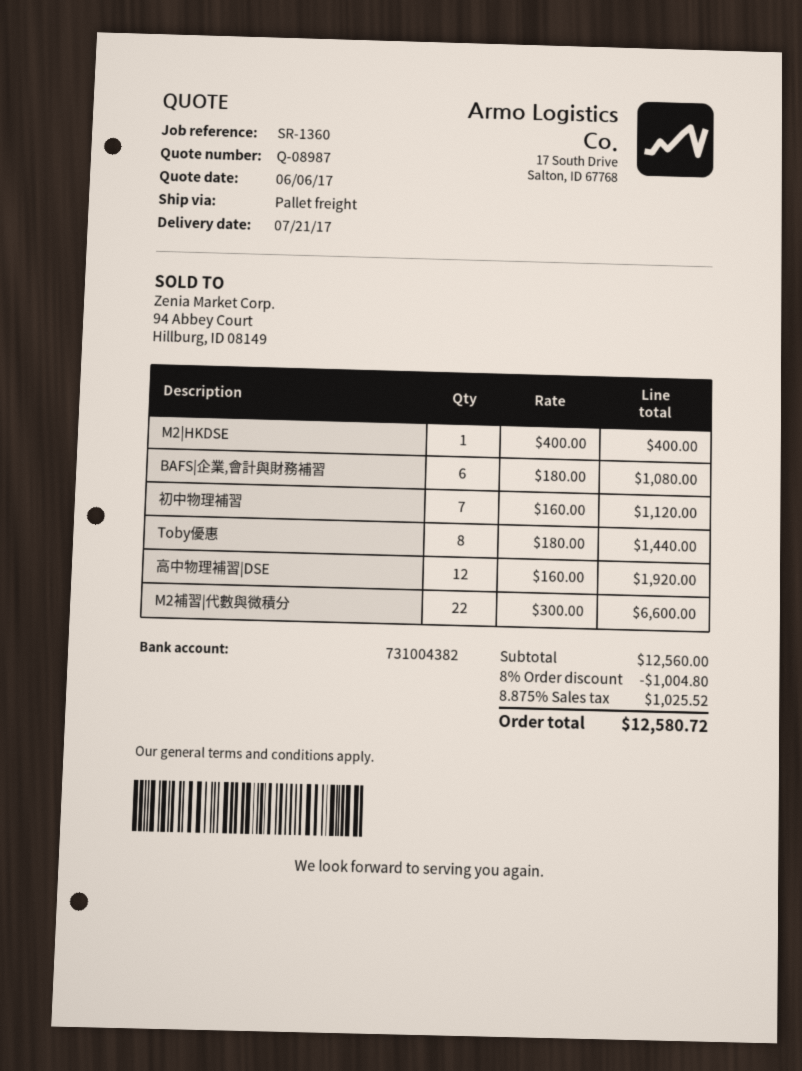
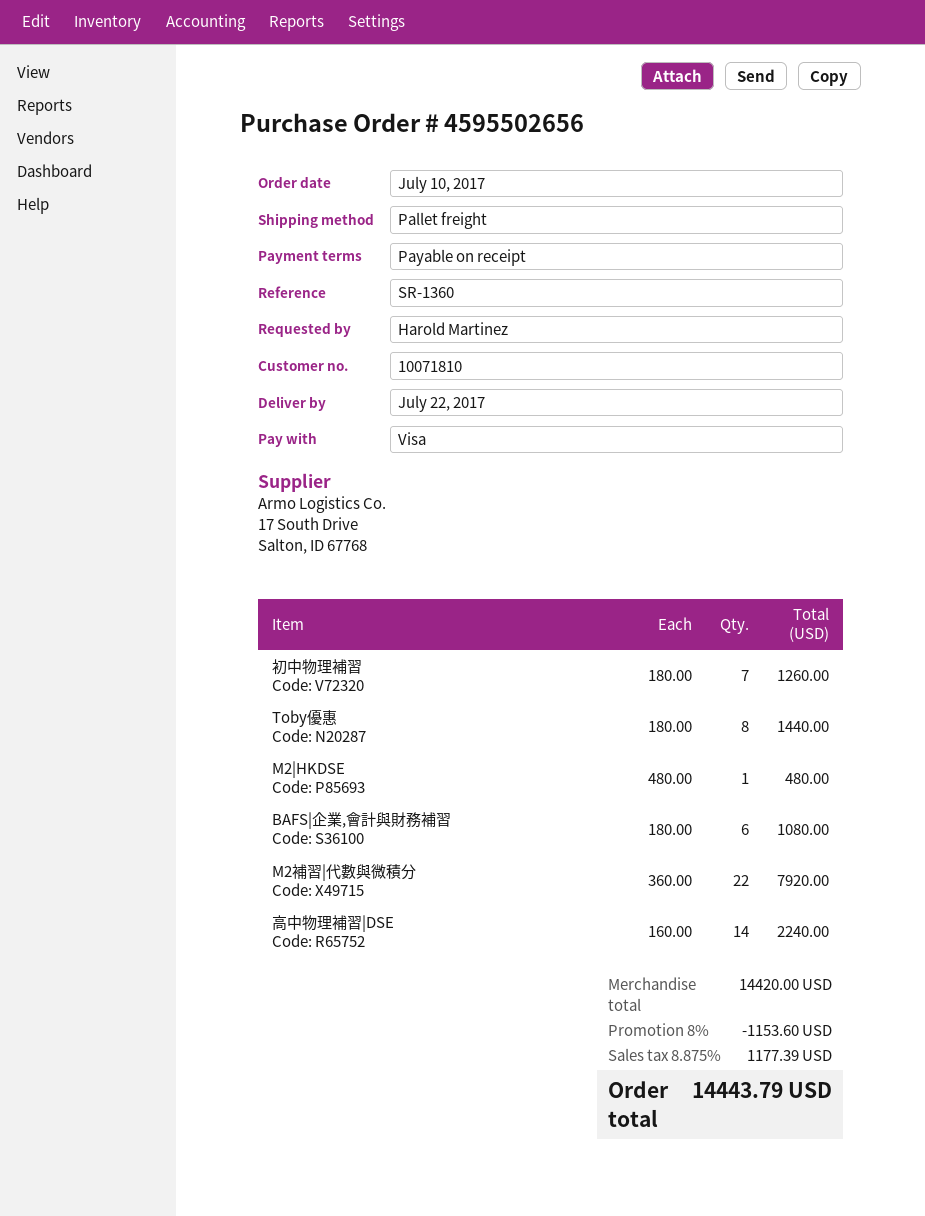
delivery date: 2017-07-21 -> 2017-07-22
M2|HKDSE: 1 x 400.00 = 400.00 -> 1 x 480.00 = 480.00
初中物理補習: 7 x 160.00 = 1120.00 -> 7 x 180.00 = 1260.00
高中物理補習|DSE: 12 x 160.00 = 1920.00 -> 14 x 160.00 = 2240.00
M2補習|代數與微積分: 22 x 300.00 = 6600.00 -> 22 x 360.00 = 7920.00
subtotal: 12560.00 -> 14420.00
discount: 8% = 1004.80 -> 8% = 1153.60
tax: 8.875% = 1025.52 -> 8.875% = 1177.39
total: 12580.72 -> 14443.79

